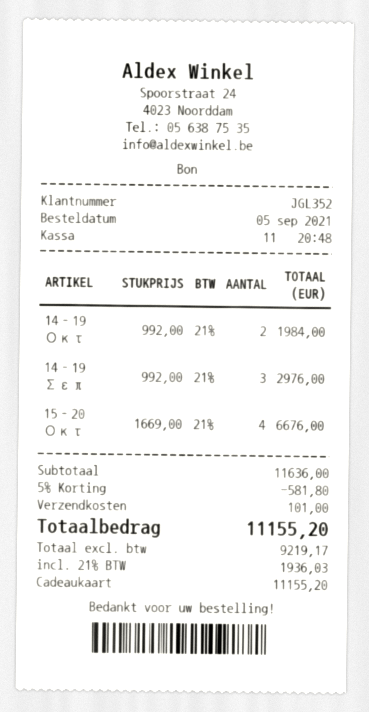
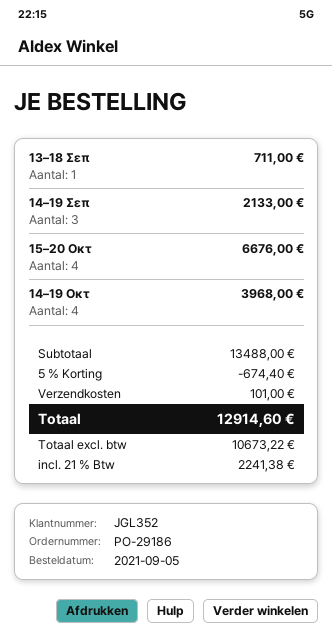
14–19 Οκτ: 2 for 1984.00 -> 4 for 3968.00
14–19 Σεπ: 3 for 2976.00 -> 3 for 2133.00
13–18 Σεπ: none -> 1 for 711.00
subtotal: 11636.00 -> 13488.00
discount: 5% = 581.80 -> 5% = 674.40
net: 9219.17 -> 10673.22
tax: 21% = 1936.03 -> 21% = 2241.38
total: 11155.20 -> 12914.60

